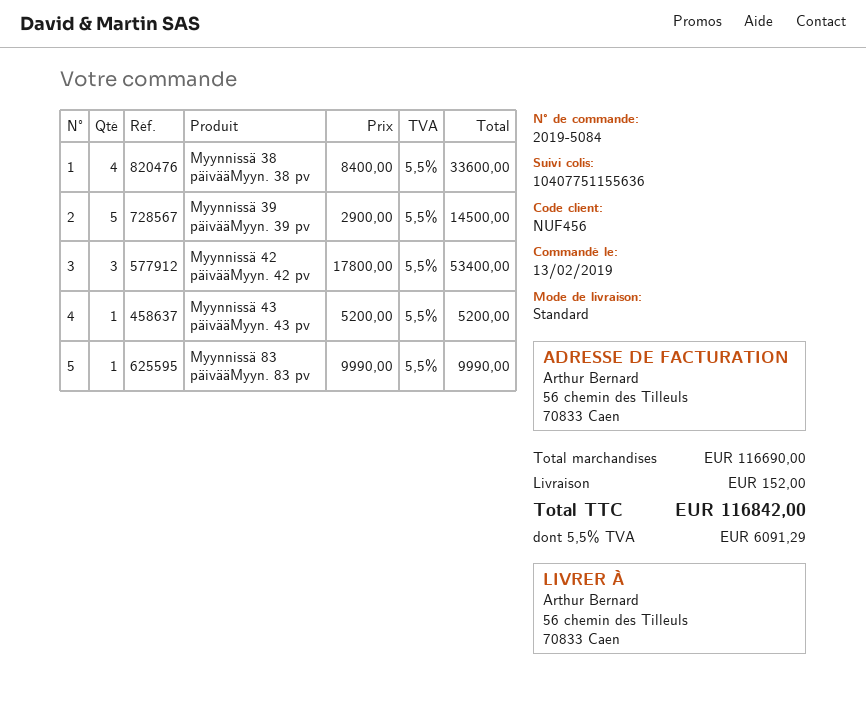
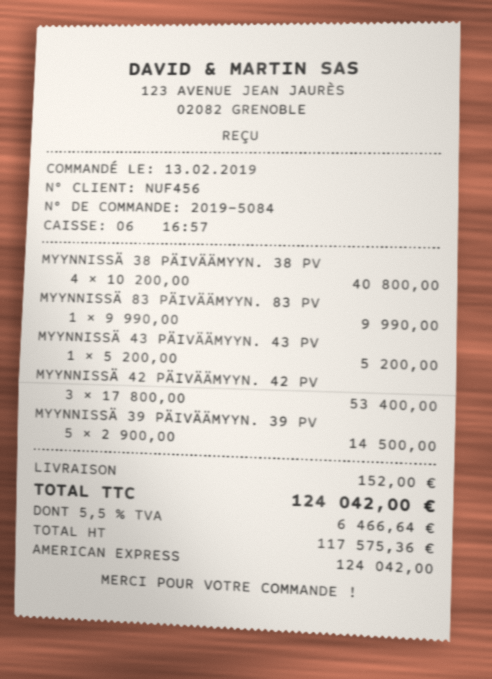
Myynnissä 38 päivääMyyn. 38 pv: 4 x 8400.00 = 33600.00 -> 4 x 10200.00 = 40800.00
tax: 5.5% = 6091.29 -> 5.5% = 6466.64
total: 116842.00 -> 124042.00

